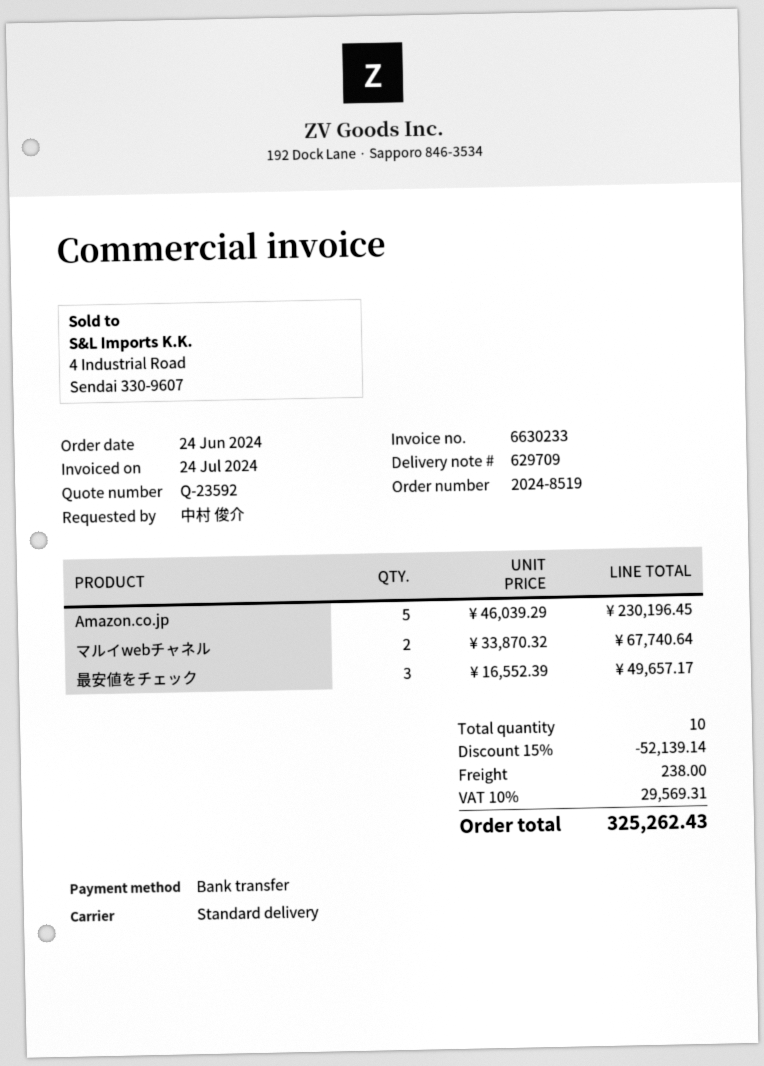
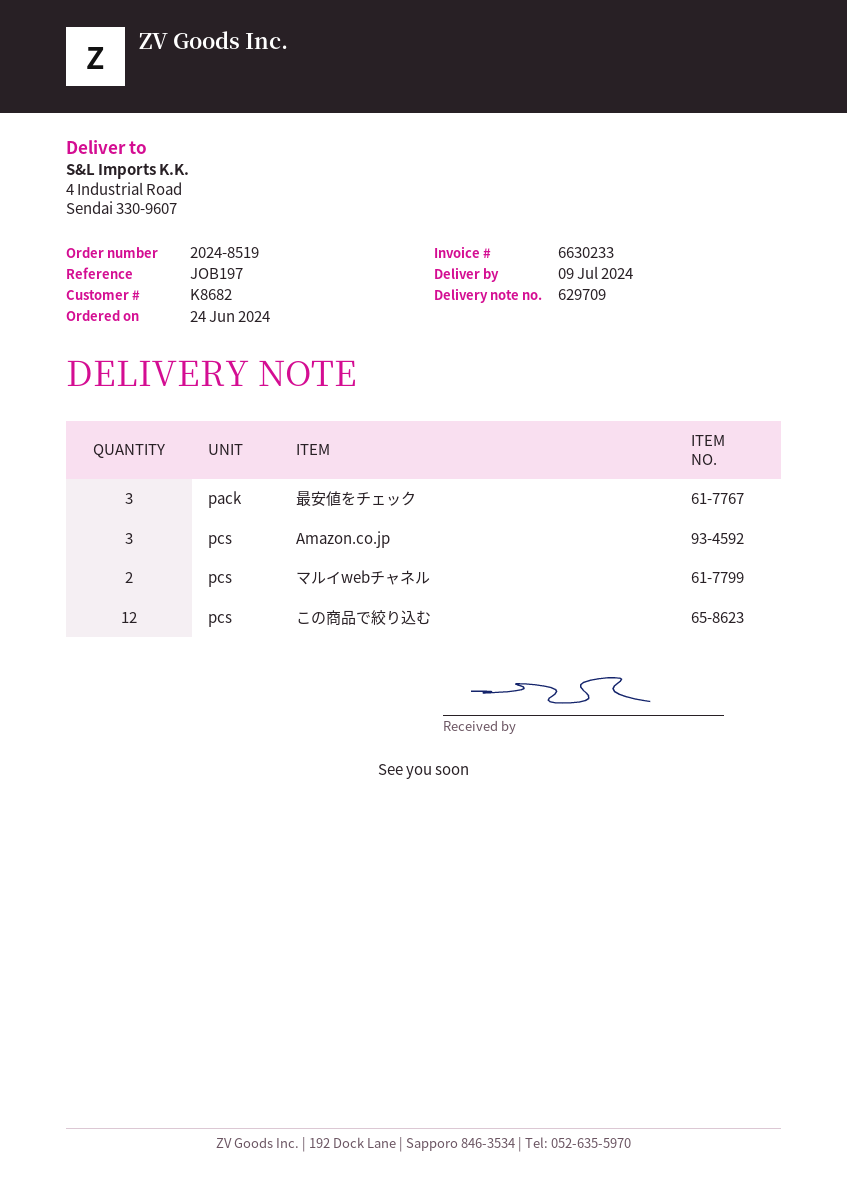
Amazon.co.jp: 5 -> 3
この商品で絞り込む: none -> 12

